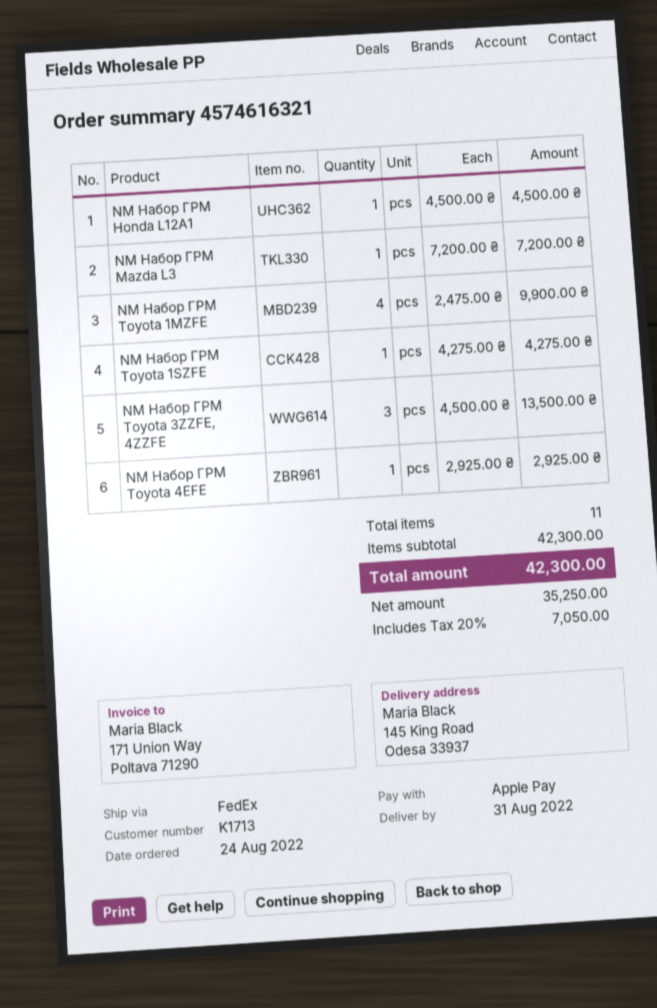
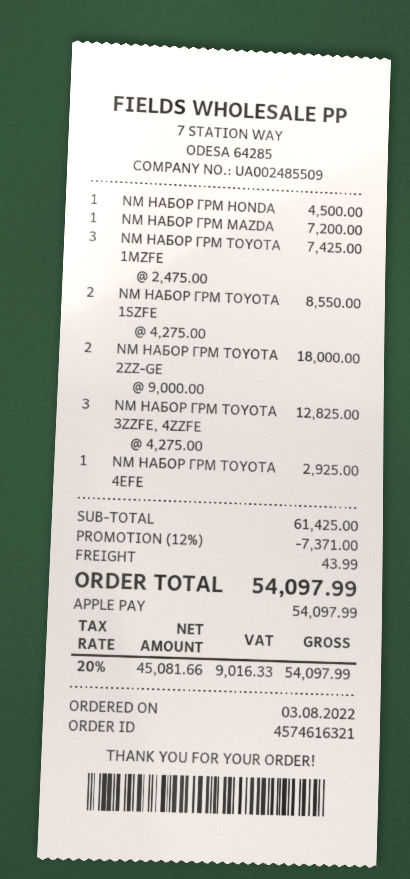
order date: 2022-08-24 -> 2022-08-03
NM Набор ГРМ Toyota 1MZFE: 4 x 2475.00 = 9900.00 -> 3 x 2475.00 = 7425.00
NM Набор ГРМ Toyota 1SZFE: 1 x 4275.00 = 4275.00 -> 2 x 4275.00 = 8550.00
NM Набор ГРМ Toyota 3ZZFE, 4ZZFE: 3 x 4500.00 = 13500.00 -> 3 x 4275.00 = 12825.00
NM НАБОР ГРМ TOYOTA 2ZZ-GE: none -> 2 x 9000.00 = 18000.00
subtotal: 42300.00 -> 61425.00
discount: none -> 12% = 7371.00
shipping: none -> 43.99
net: 35250.00 -> 45081.66
tax: 20% = 7050.00 -> 20% = 9016.33
total: 42300.00 -> 54097.99

